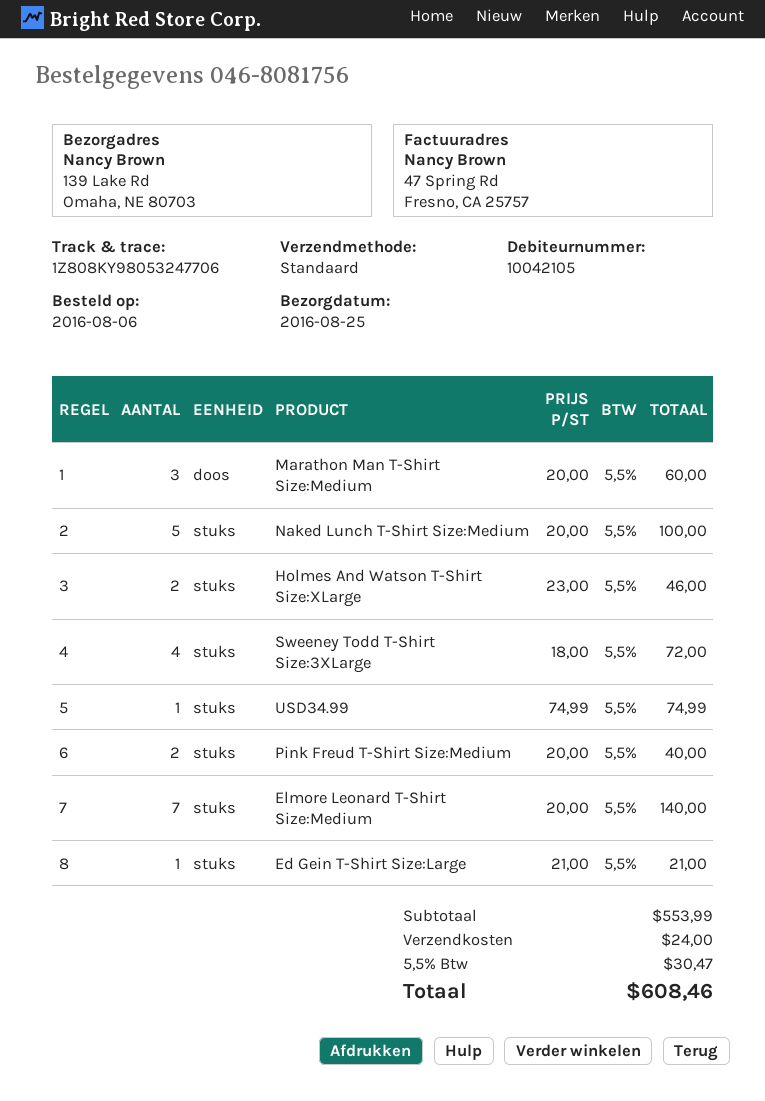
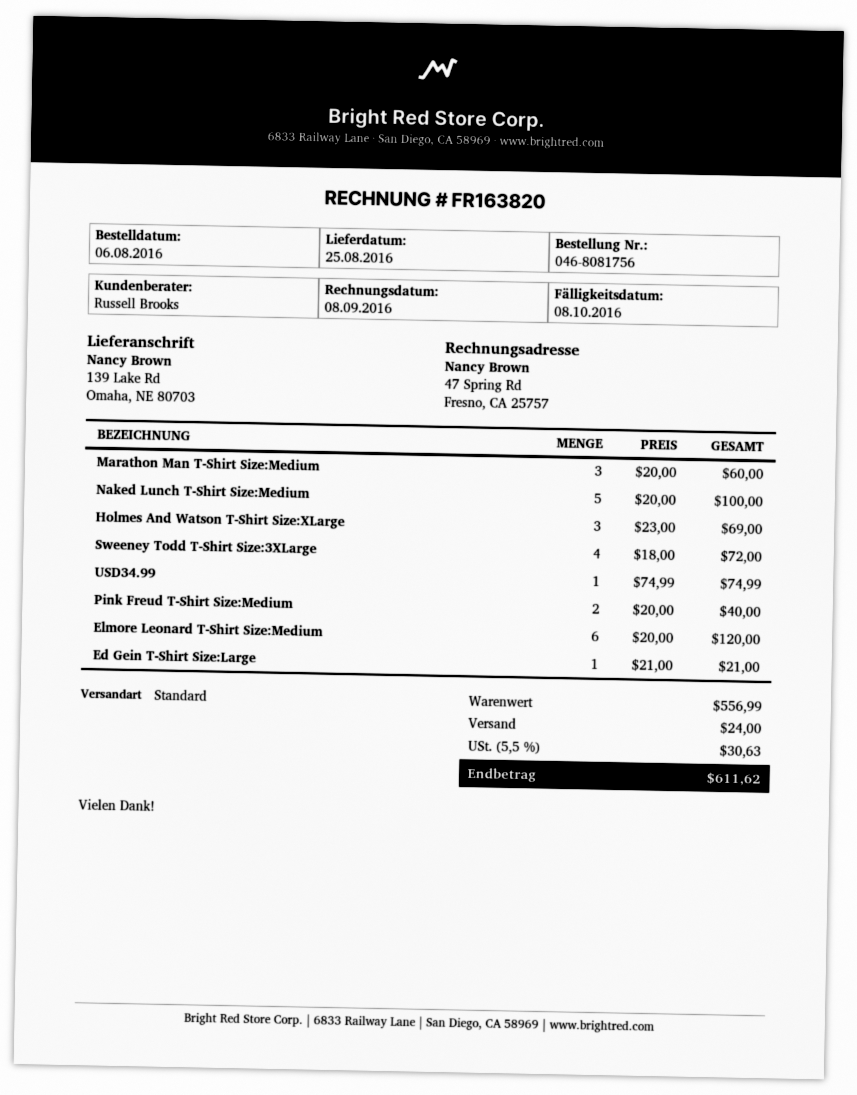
Holmes And Watson T-Shirt Size:XLarge: 2 x 23.00 = 46.00 -> 3 x 23.00 = 69.00
Elmore Leonard T-Shirt Size:Medium: 7 x 20.00 = 140.00 -> 6 x 20.00 = 120.00
subtotal: 553.99 -> 556.99
tax: 5.5% = 30.47 -> 5.5% = 30.63
total: 608.46 -> 611.62

